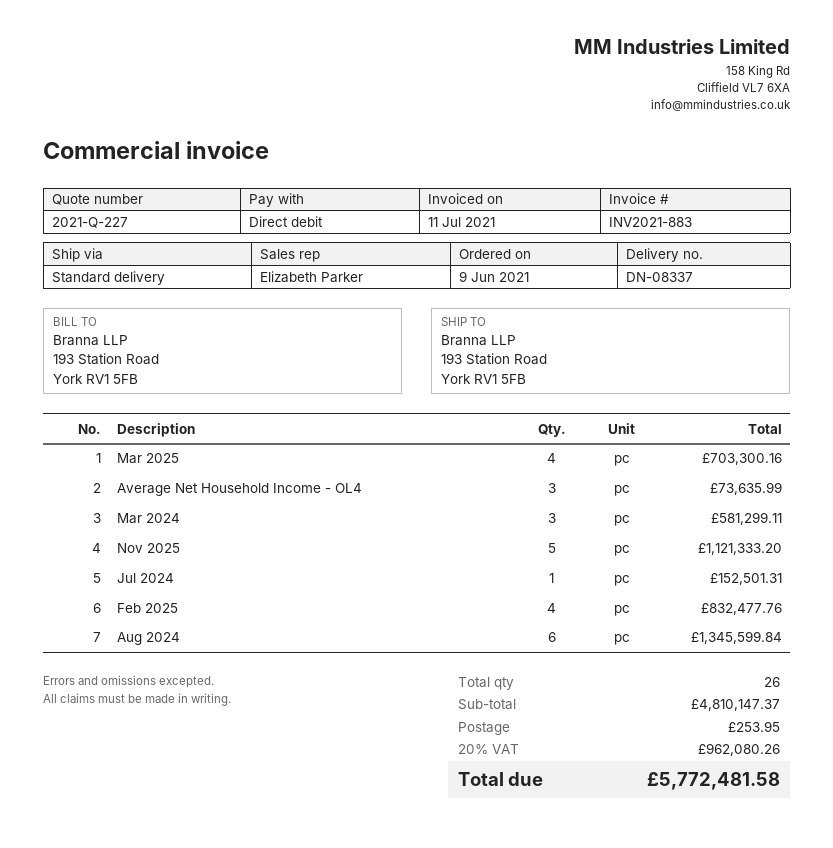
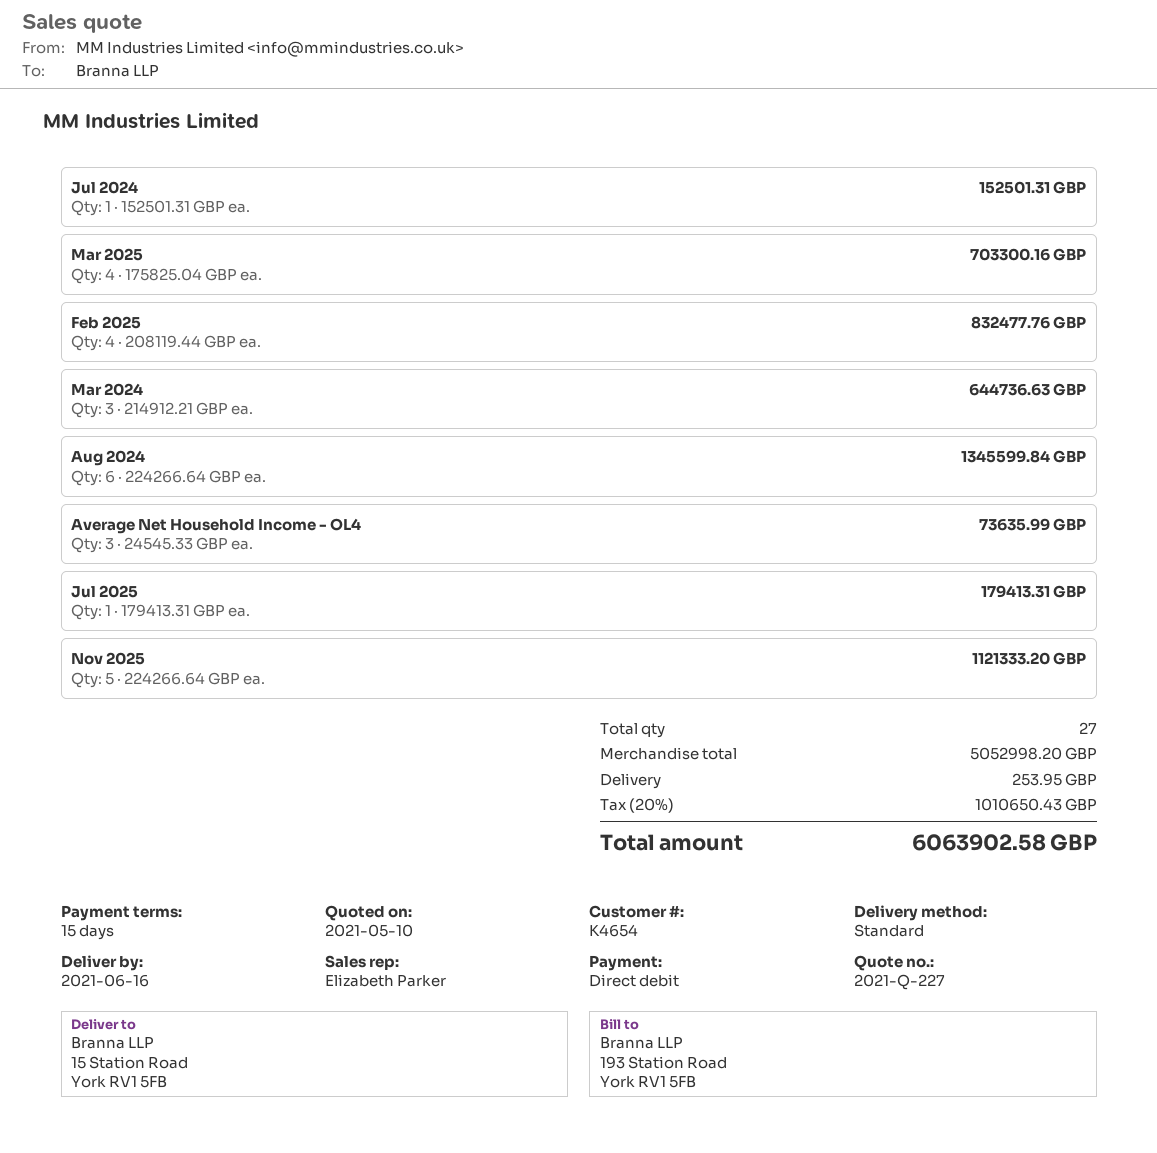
ship to: 193 Station Road, York RV1 5FB -> 15 Station Road, York RV1 5FB
Mar 2024: 3 for 581299.11 -> 3 for 644736.63
Jul 2025: none -> 1 for 179413.31
total quantity: 26 -> 27
subtotal: 4810147.37 -> 5052998.20
tax: 20% = 962080.26 -> 20% = 1010650.43
total: 5772481.58 -> 6063902.58

